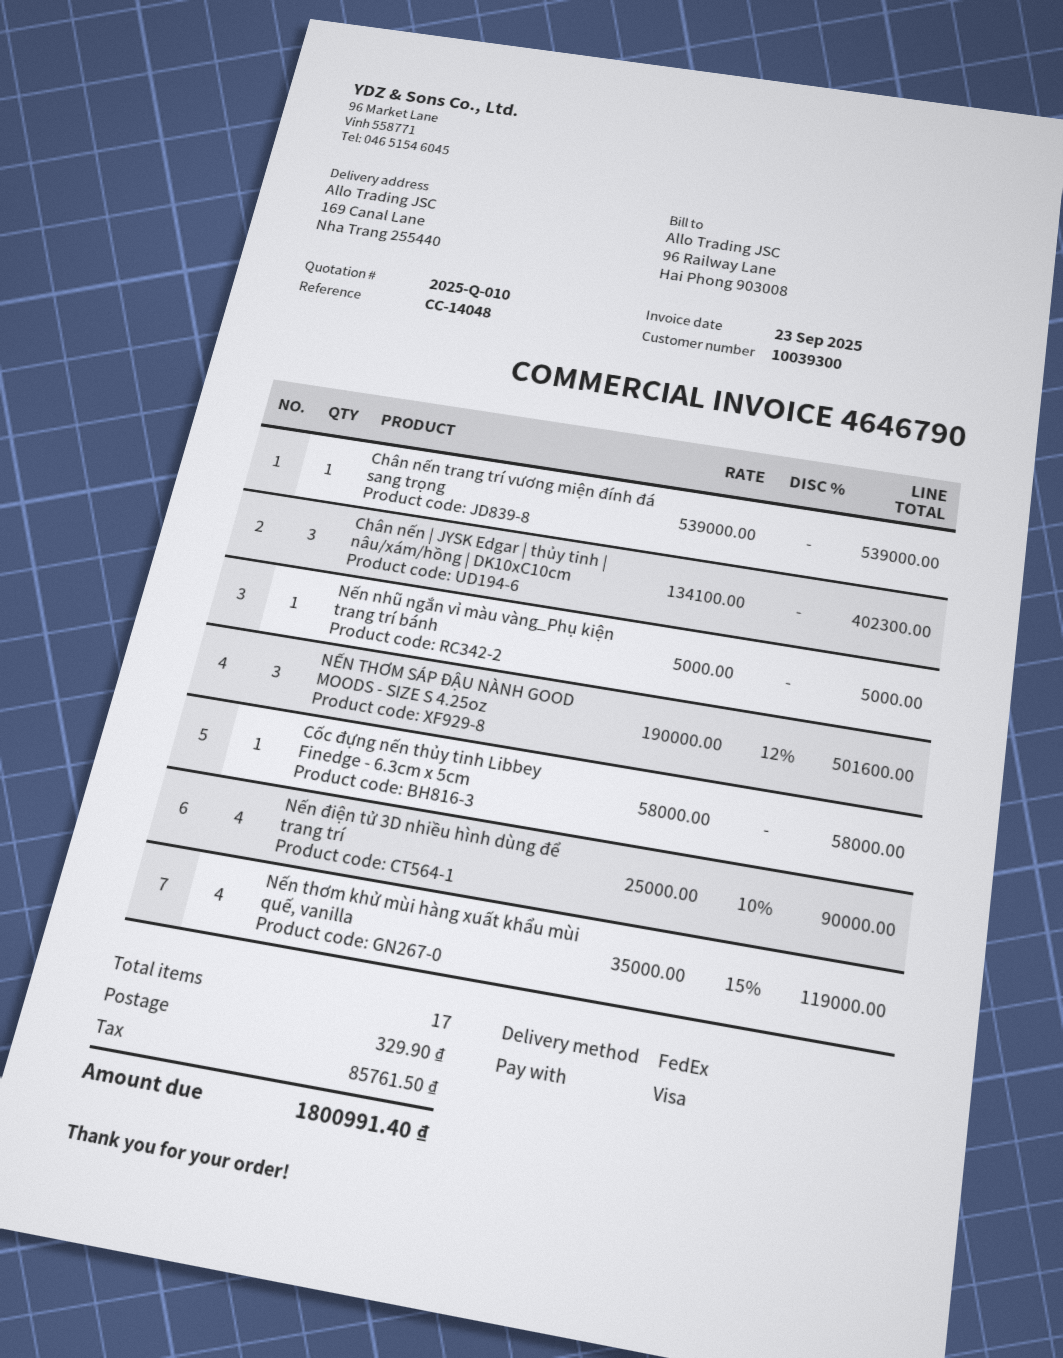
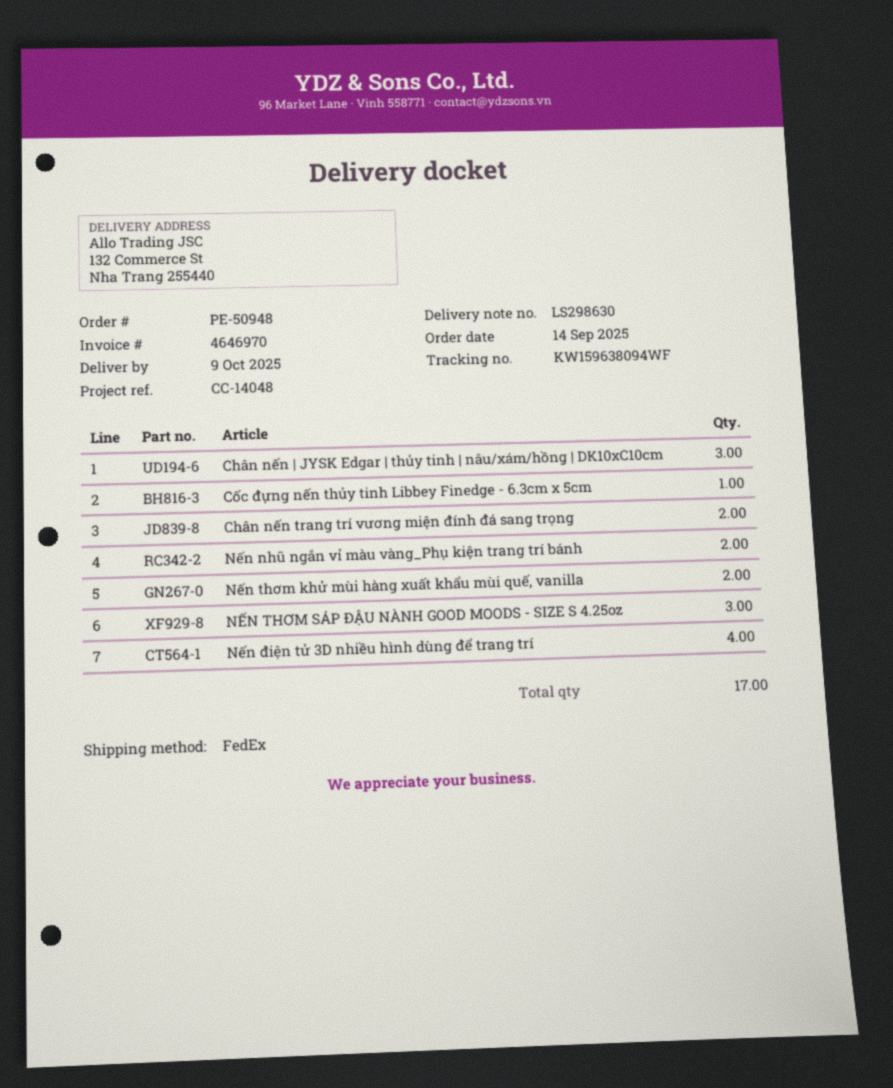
invoice number: 4646790 -> 4646970
ship to: 169 Canal Lane, Nha Trang 255440 -> 132 Commerce St, Nha Trang 255440
Chân nến trang trí vương miện đính đá sang trọng: 1 -> 2
Nến nhũ ngắn vỉ màu vàng_Phụ kiện trang trí bánh: 1 -> 2
Nến thơm khử mùi hàng xuất khẩu mùi quế, vanilla: 4 -> 2

